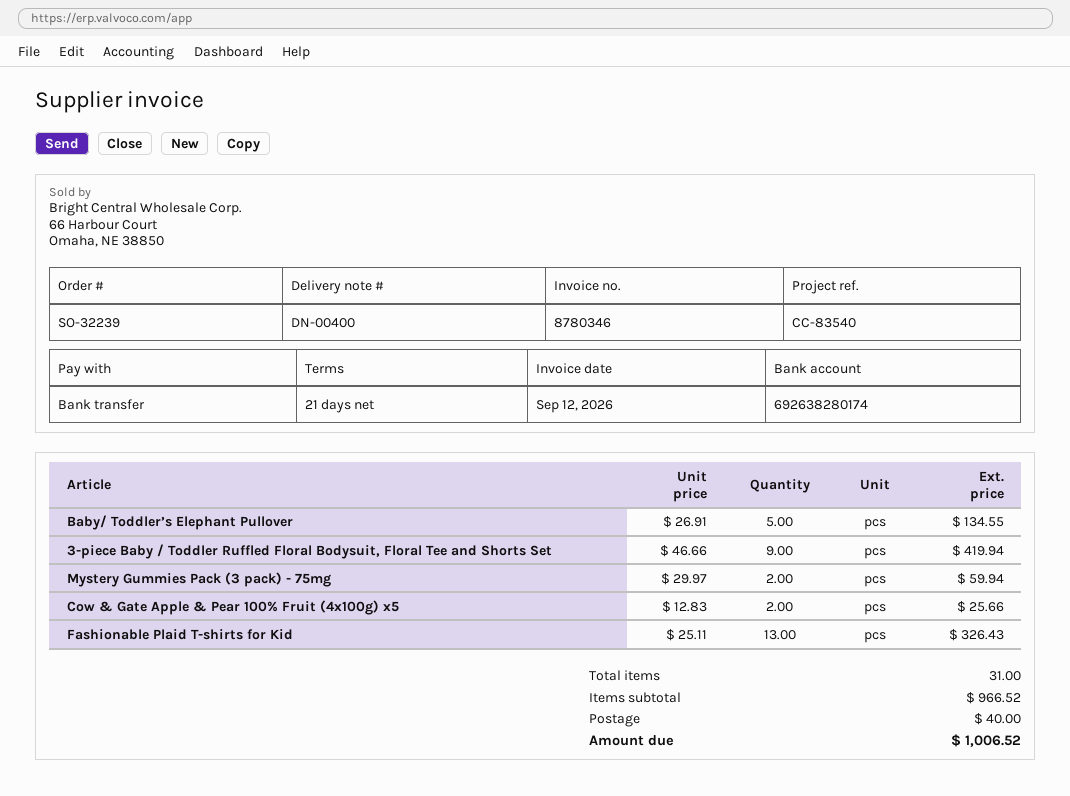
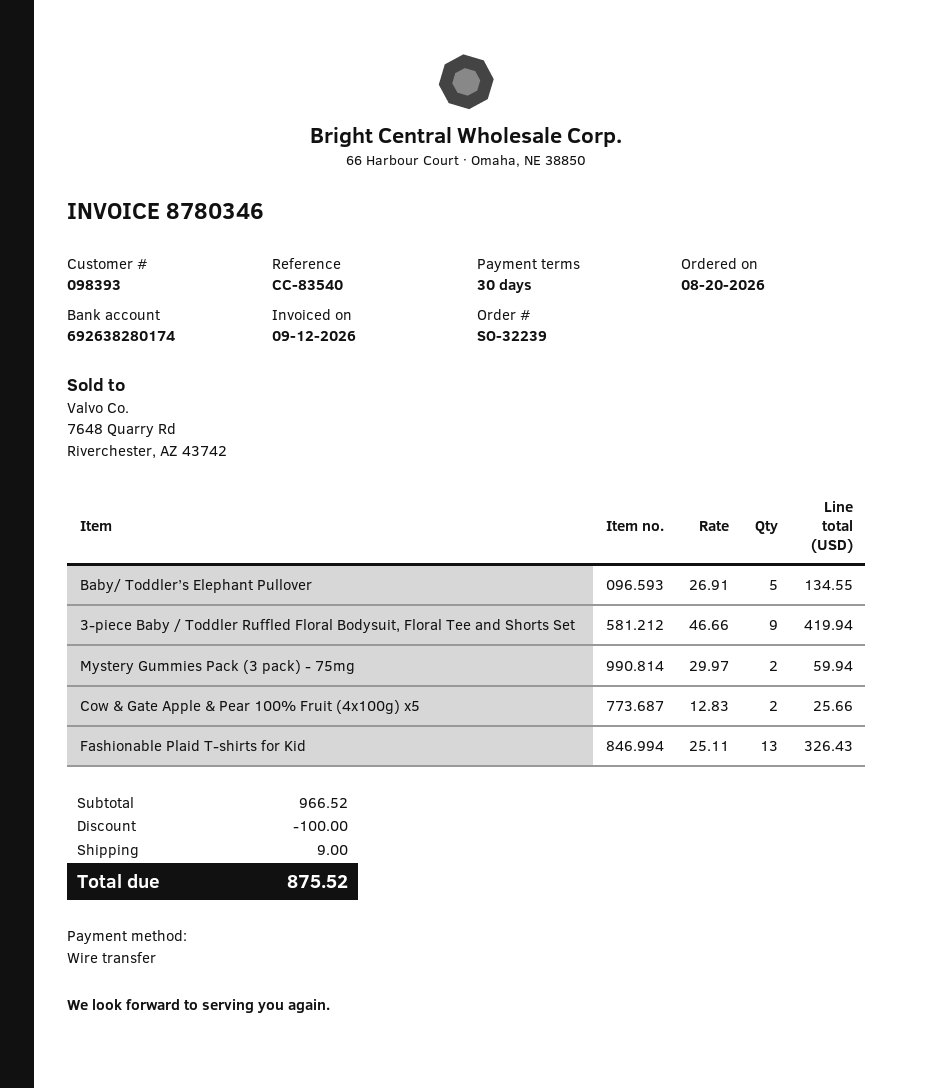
payment terms: 21 days -> 30 days
discount: none -> 100.00
shipping: 40.00 -> 9.00
total: 1006.52 -> 875.52

